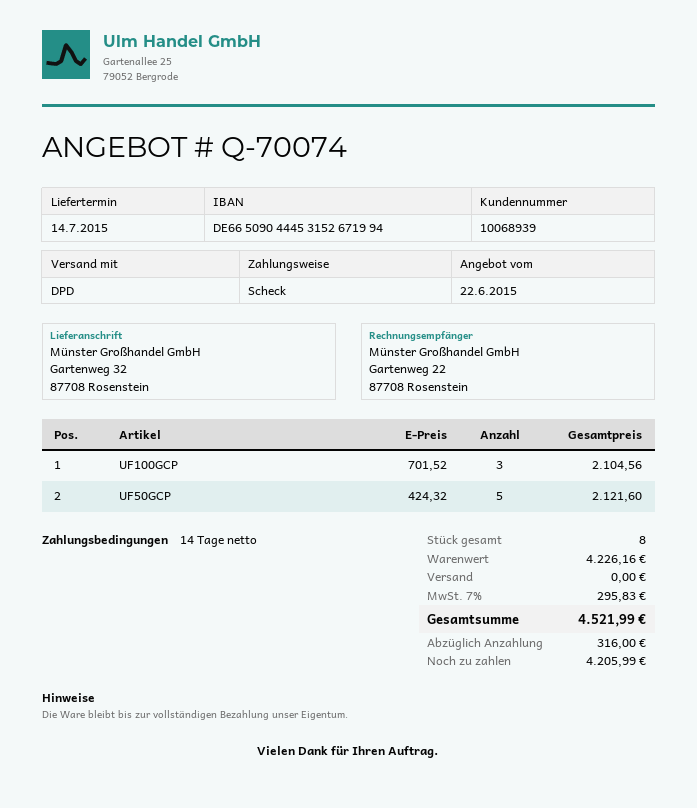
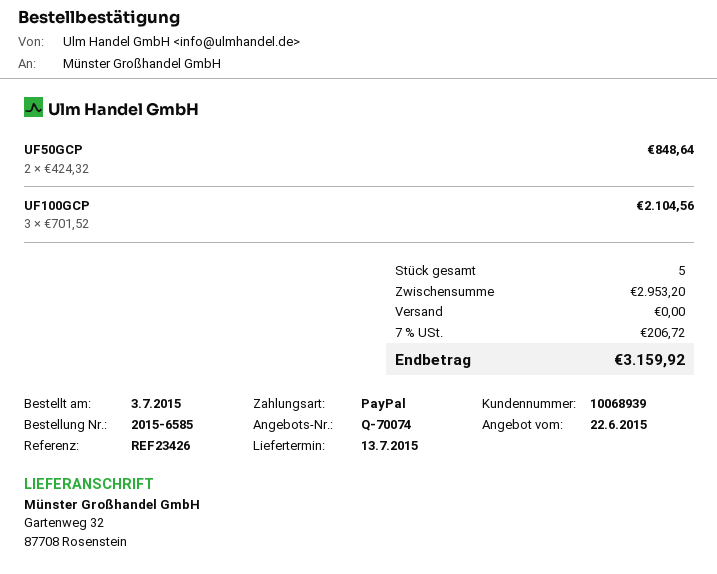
delivery date: 2015-07-14 -> 2015-07-13
payment method: cheque -> PayPal
UF50GCP: 5 x 424.32 = 2121.60 -> 2 x 424.32 = 848.64
total quantity: 8 -> 5
subtotal: 4226.16 -> 2953.20
tax: 7% = 295.83 -> 7% = 206.72
total: 4521.99 -> 3159.92

